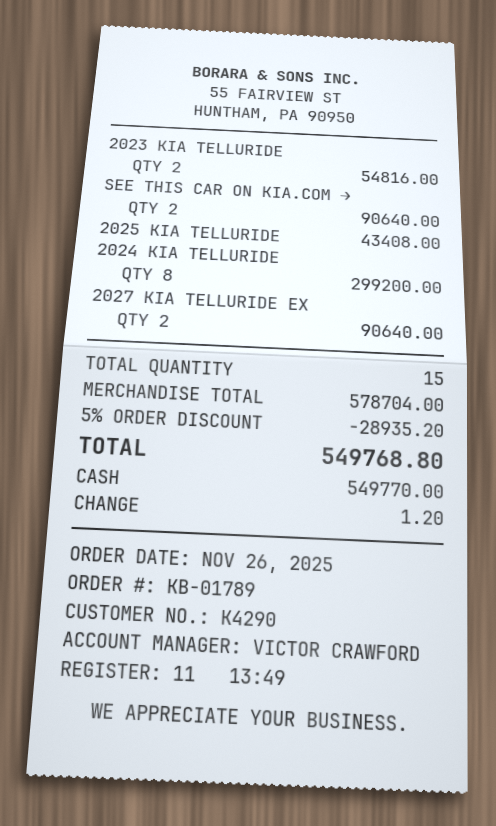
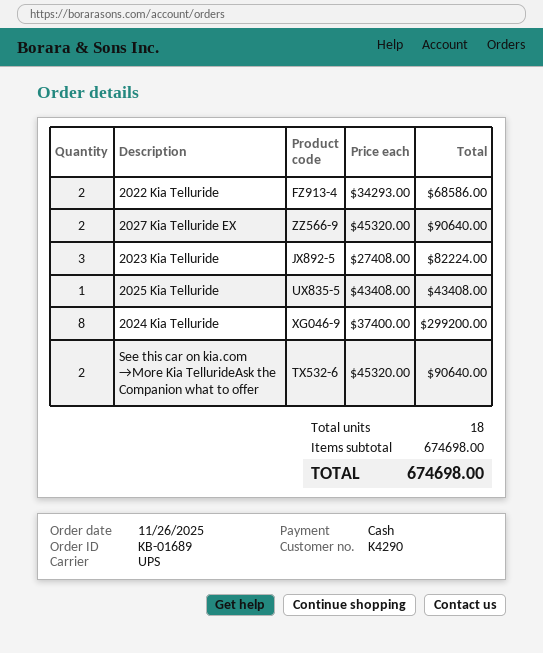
order number: KB-01789 -> KB-01689
2023 KIA TELLURIDE: 2 for 54816.00 -> 3 for 82224.00
2022 Kia Telluride: none -> 2 for 68586.00
total quantity: 15 -> 18
subtotal: 578704.00 -> 674698.00
discount: 5% = 28935.20 -> none
total: 549768.80 -> 674698.00

